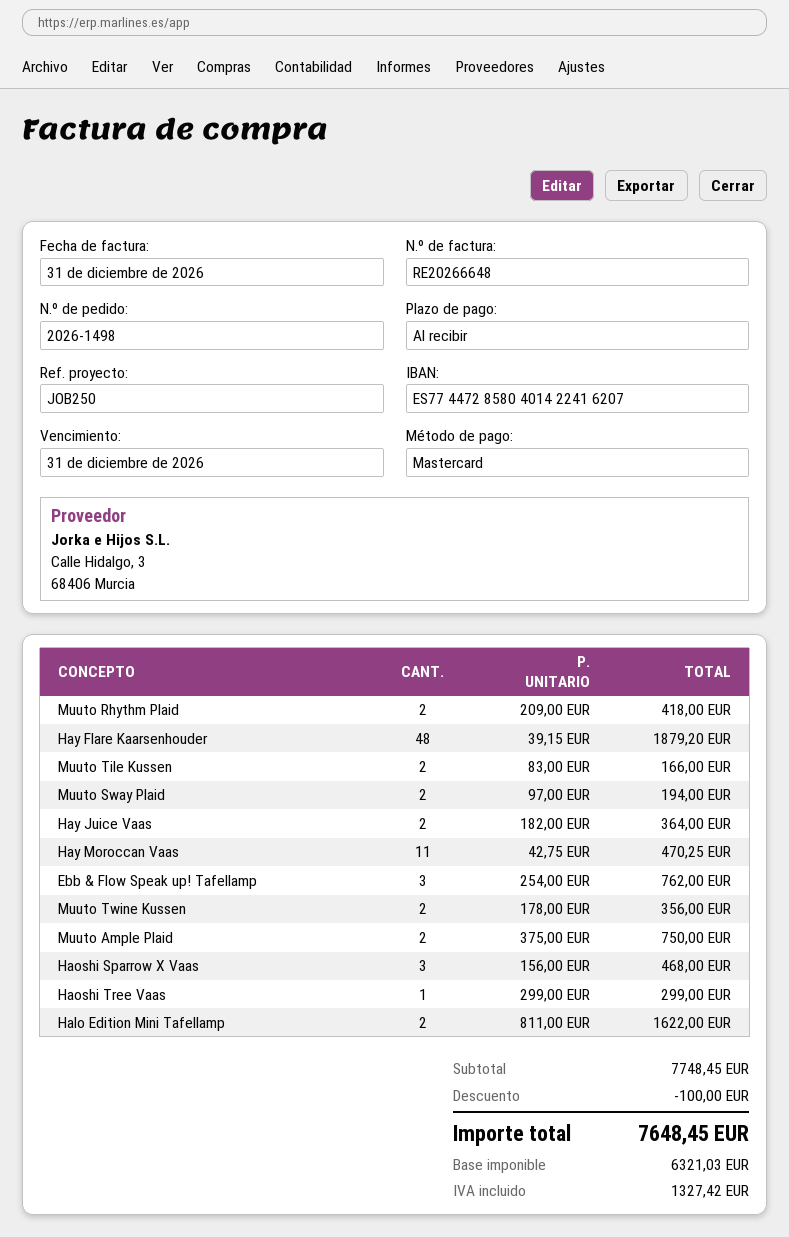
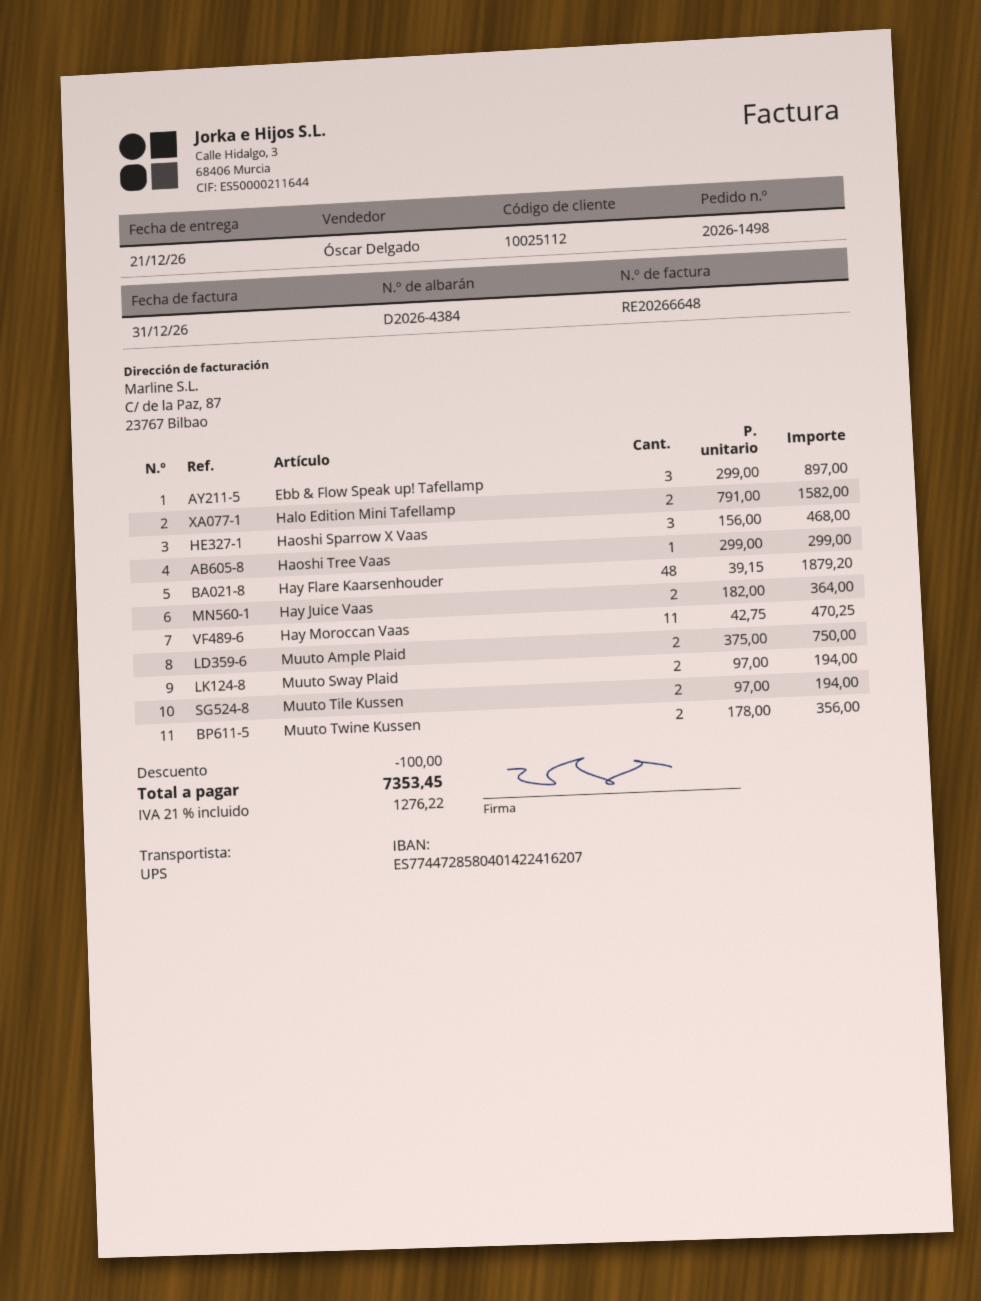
Muuto Rhythm Plaid: 2 x 209.00 = 418.00 -> none
Muuto Tile Kussen: 2 x 83.00 = 166.00 -> 2 x 97.00 = 194.00
Ebb & Flow Speak up! Tafellamp: 3 x 254.00 = 762.00 -> 3 x 299.00 = 897.00
Halo Edition Mini Tafellamp: 2 x 811.00 = 1622.00 -> 2 x 791.00 = 1582.00
tax: 1327.42 -> 1276.22
total: 7648.45 -> 7353.45

